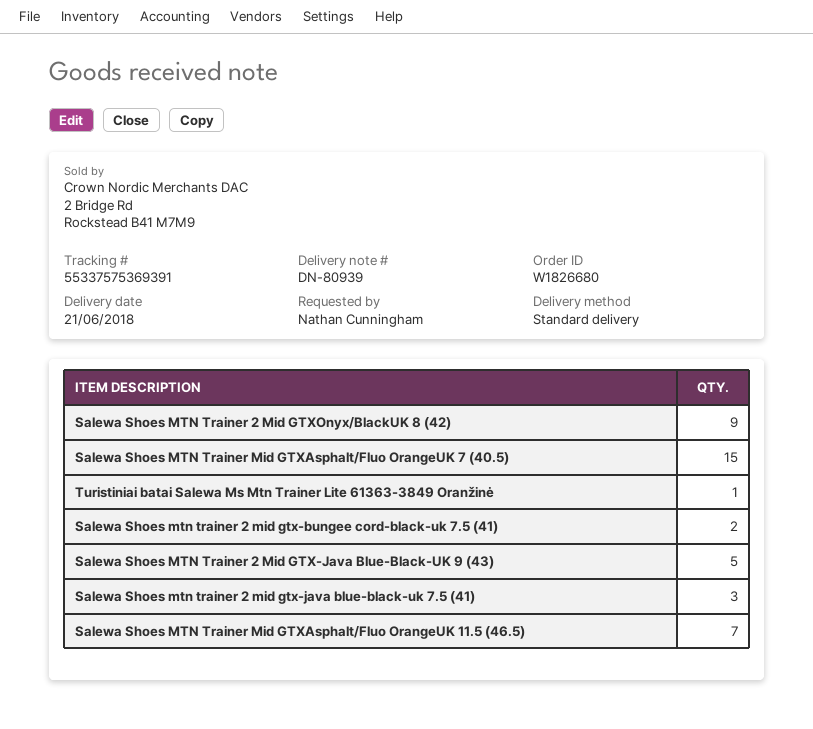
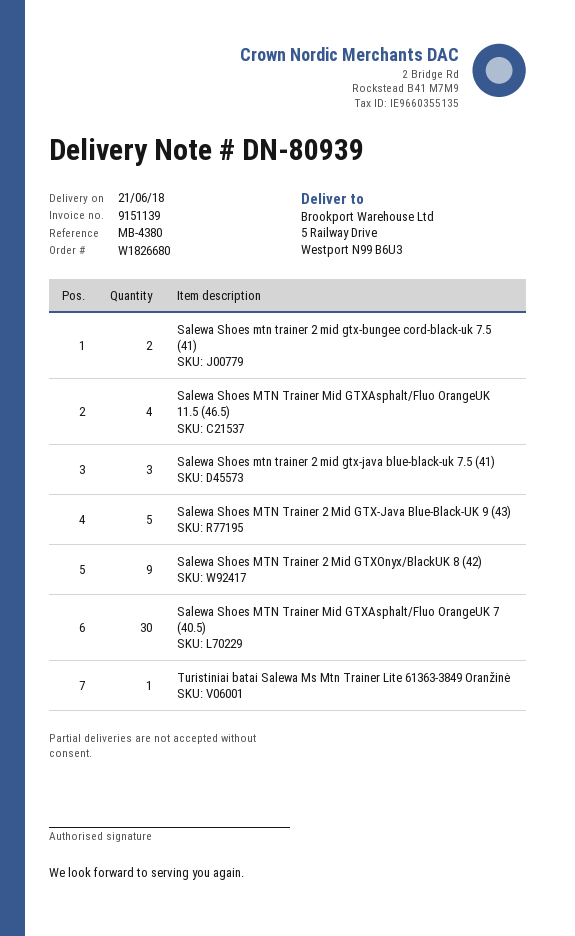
Salewa Shoes MTN Trainer Mid GTXAsphalt/Fluo OrangeUK 7 (40.5): 15 -> 30
Salewa Shoes MTN Trainer Mid GTXAsphalt/Fluo OrangeUK 11.5 (46.5): 7 -> 4

